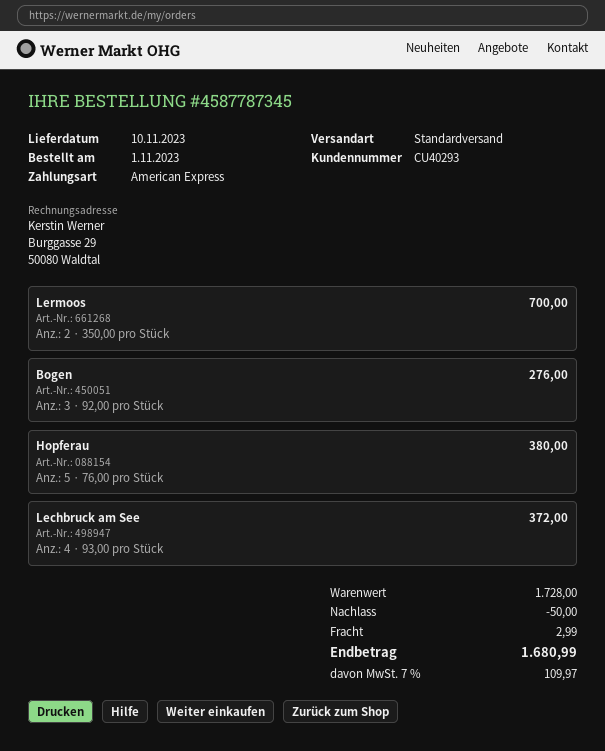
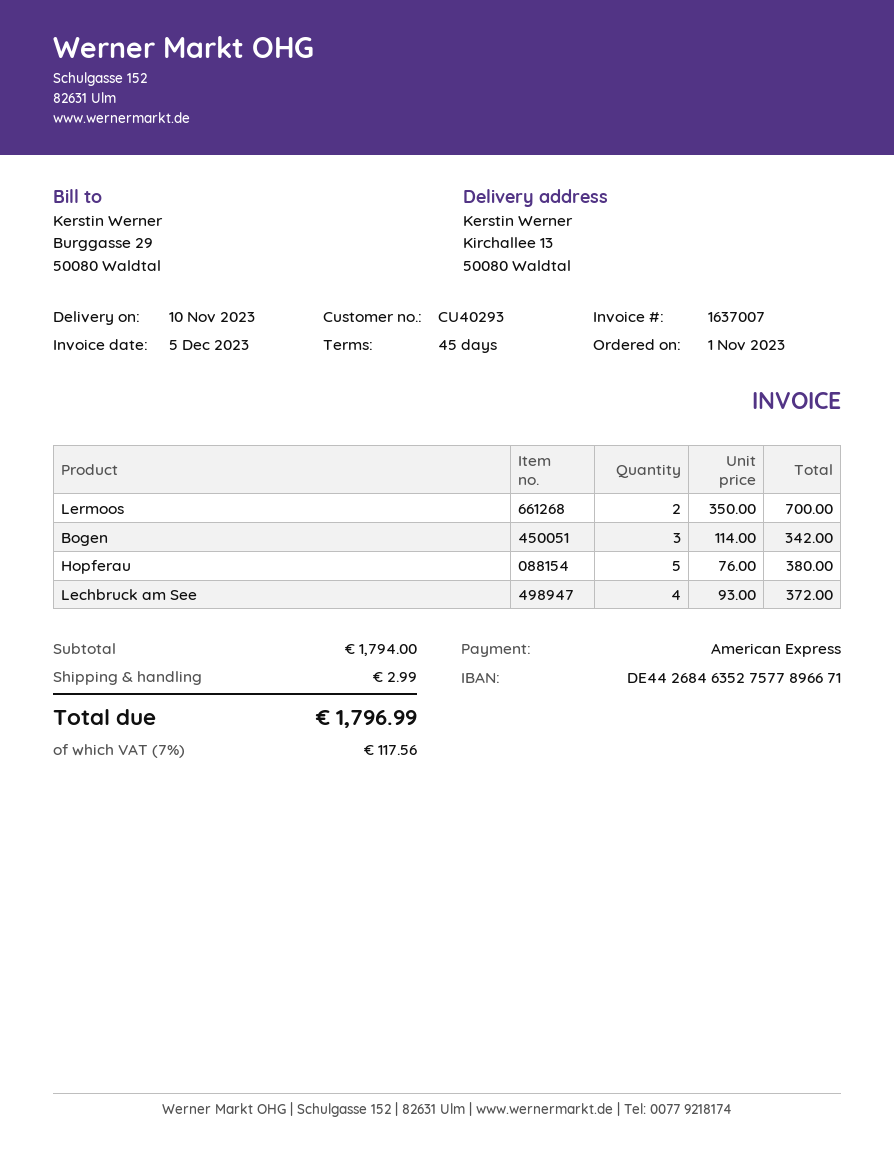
Bogen: 3 x 92.00 = 276.00 -> 3 x 114.00 = 342.00
subtotal: 1728.00 -> 1794.00
discount: 50.00 -> none
tax: 7% = 109.97 -> 7% = 117.56
total: 1680.99 -> 1796.99

